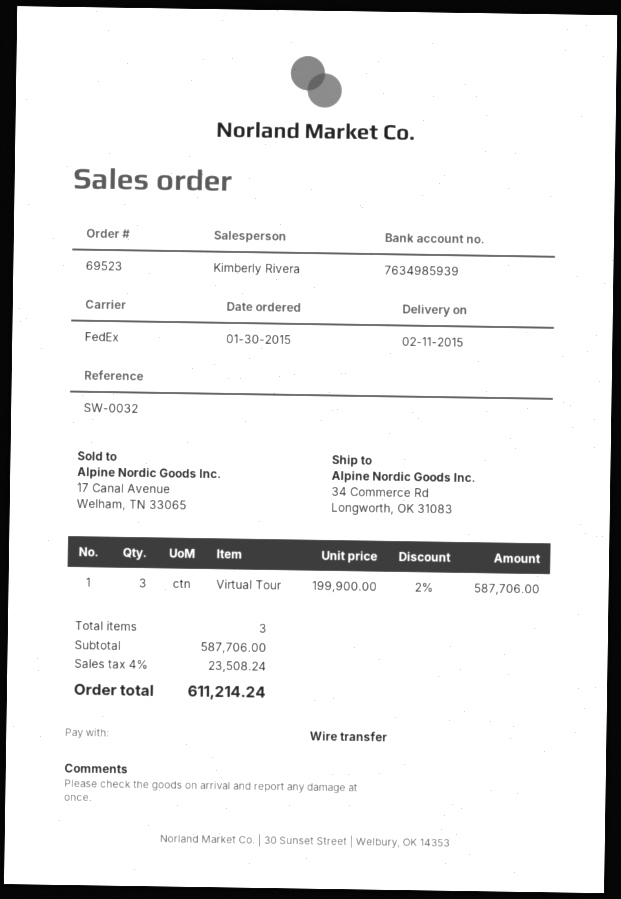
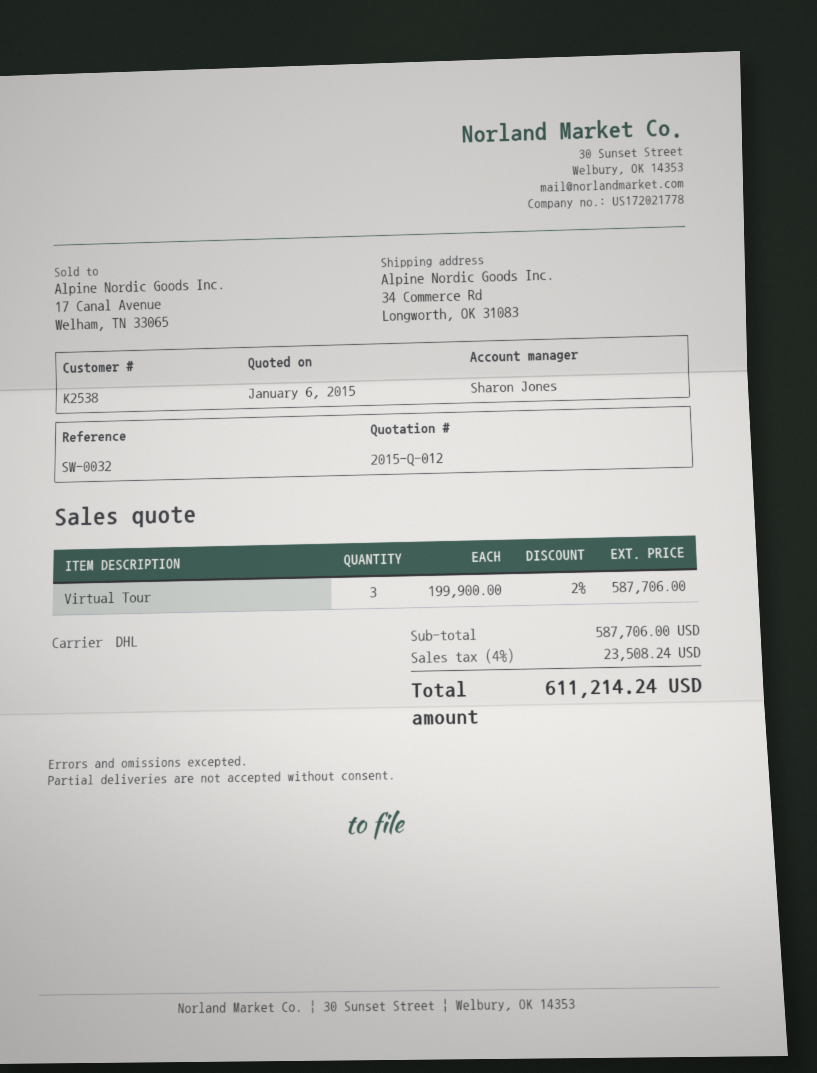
sales rep: Kimberly Rivera -> Sharon Jones
shipping method: FedEx -> DHL

